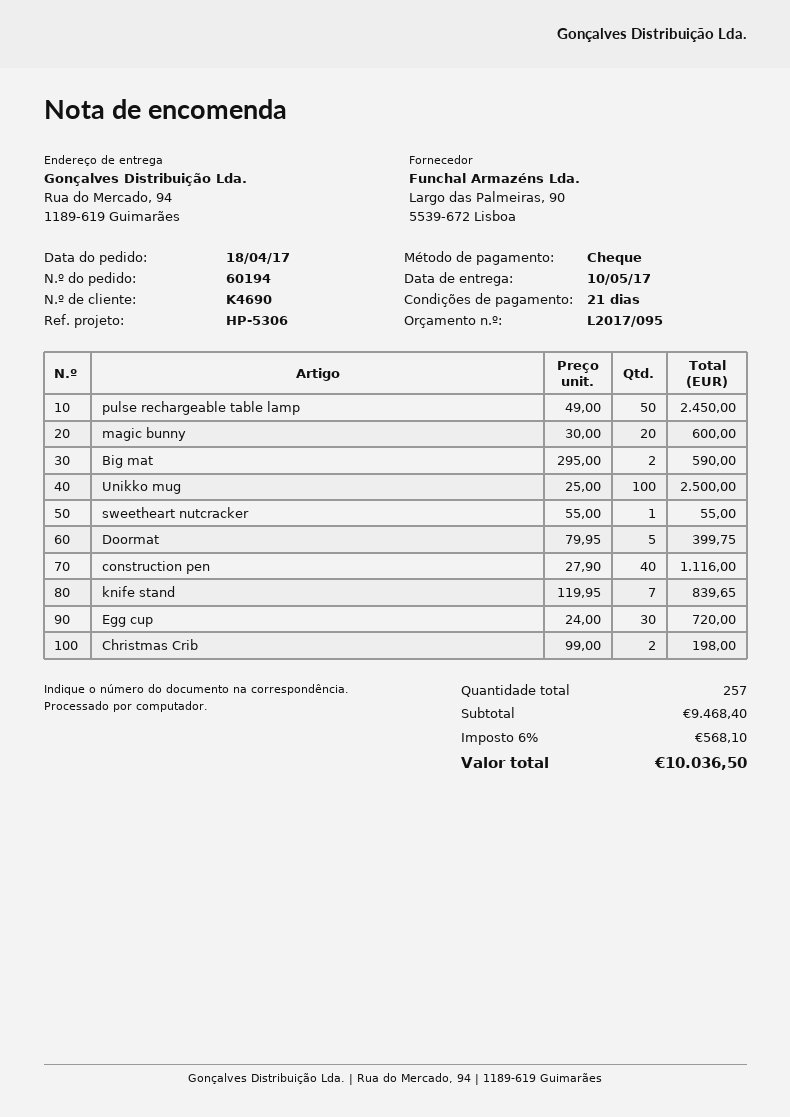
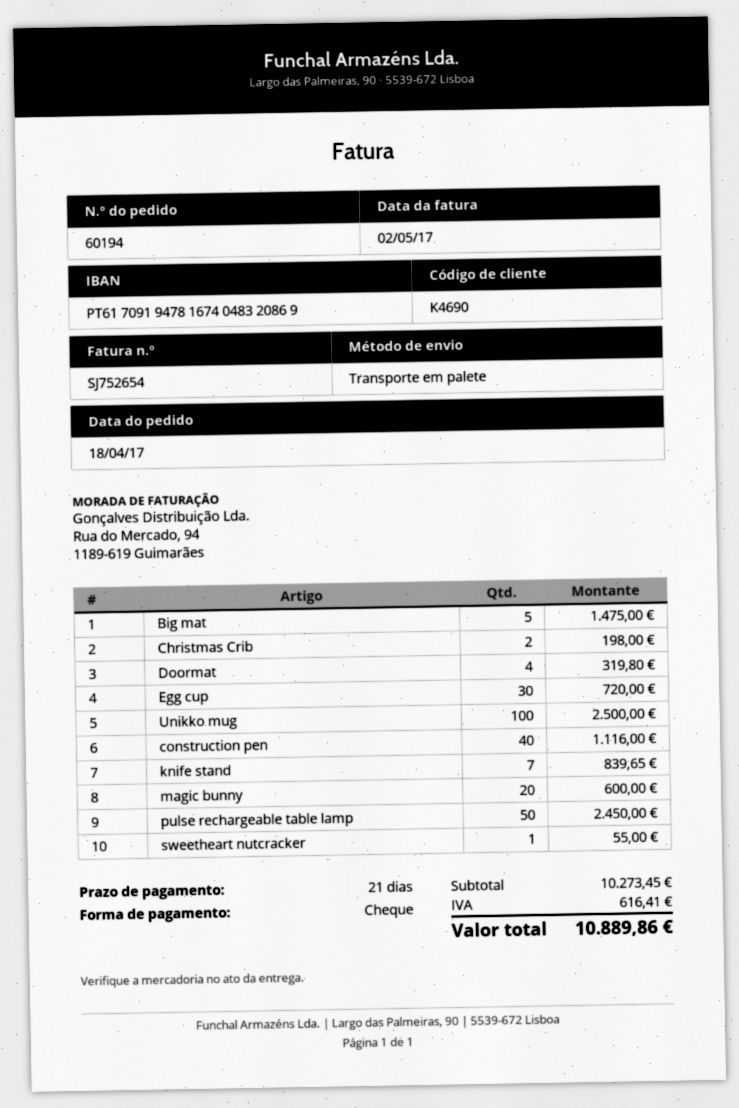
Big mat: 2 for 590.00 -> 5 for 1475.00
Doormat: 5 for 399.75 -> 4 for 319.80
subtotal: 9468.40 -> 10273.45
tax: 568.10 -> 616.41
total: 10036.50 -> 10889.86

